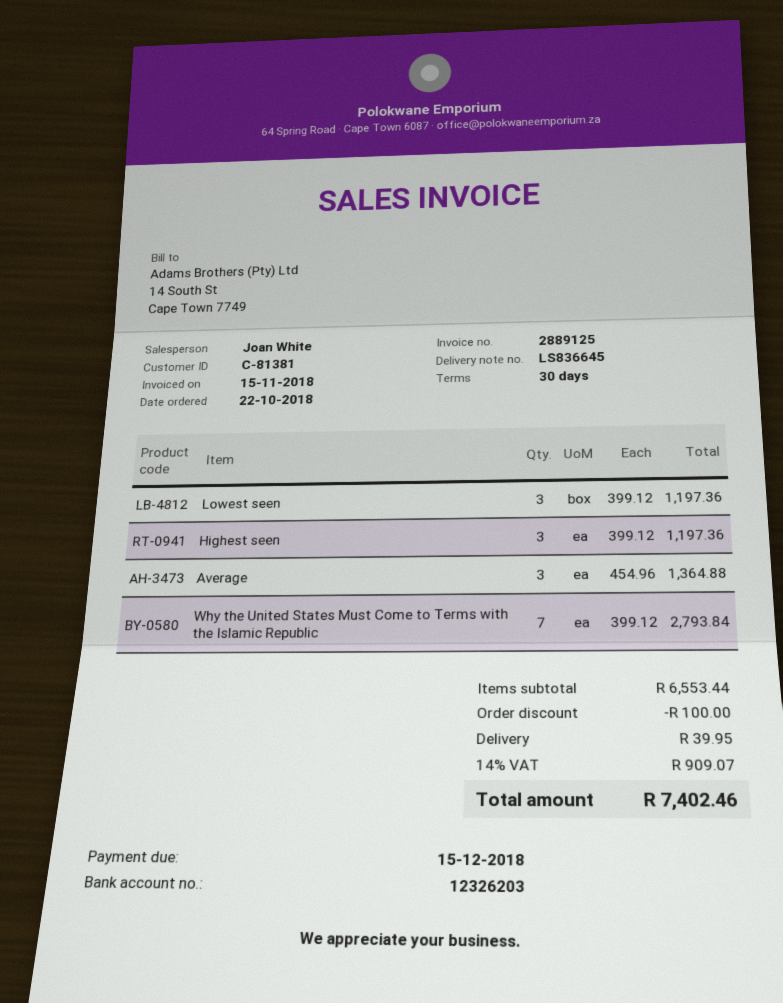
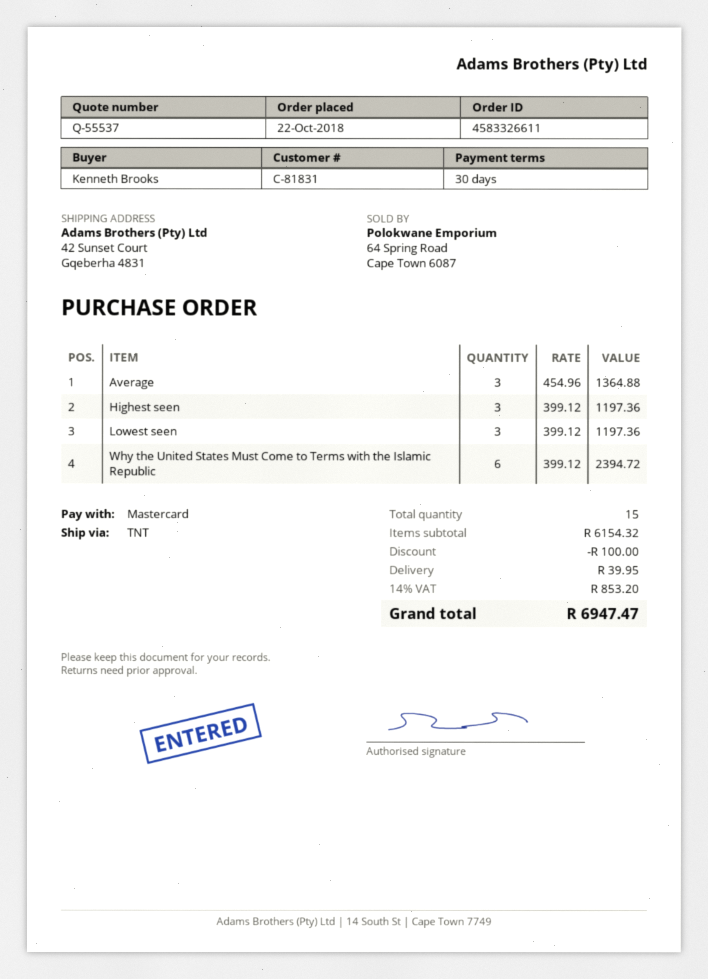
customer number: C-81381 -> C-81831
Why the United States Must Come to Terms with the Islamic Republic: 7 x 399.12 = 2793.84 -> 6 x 399.12 = 2394.72
subtotal: 6553.44 -> 6154.32
tax: 14% = 909.07 -> 14% = 853.20
total: 7402.46 -> 6947.47

